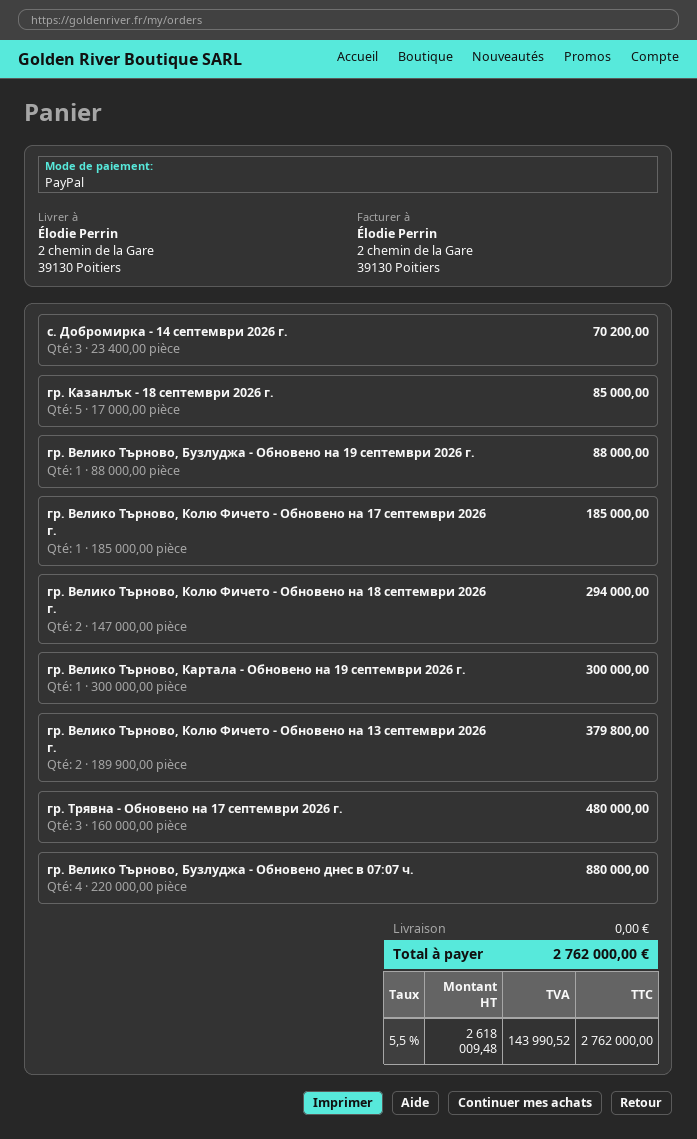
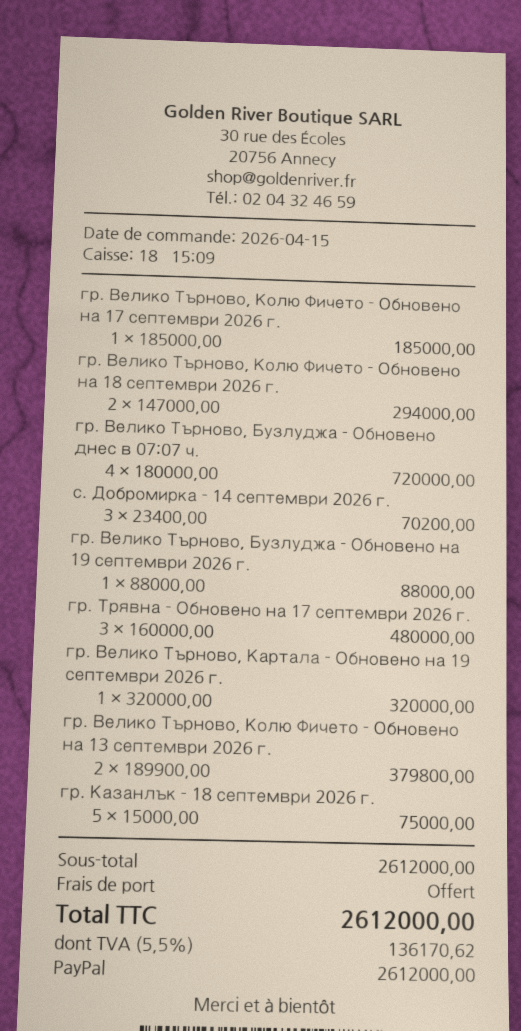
гр. Казанлък - 18 септември 2026 г.: 5 x 17000.00 = 85000.00 -> 5 x 15000.00 = 75000.00
гр. Велико Търново, Картала - Обновено на 19 септември 2026 г.: 1 x 300000.00 = 300000.00 -> 1 x 320000.00 = 320000.00
гр. Велико Търново, Бузлуджа - Обновено днес в 07:07 ч.: 4 x 220000.00 = 880000.00 -> 4 x 180000.00 = 720000.00
tax: 5.5% = 143990.52 -> 5.5% = 136170.62
total: 2762000.00 -> 2612000.00

